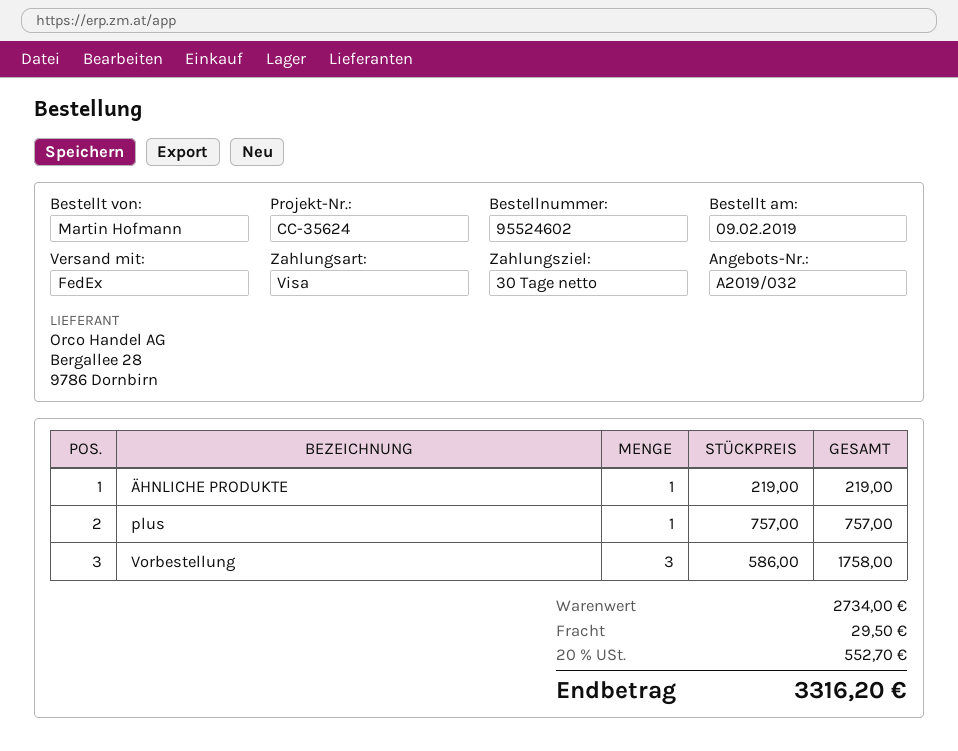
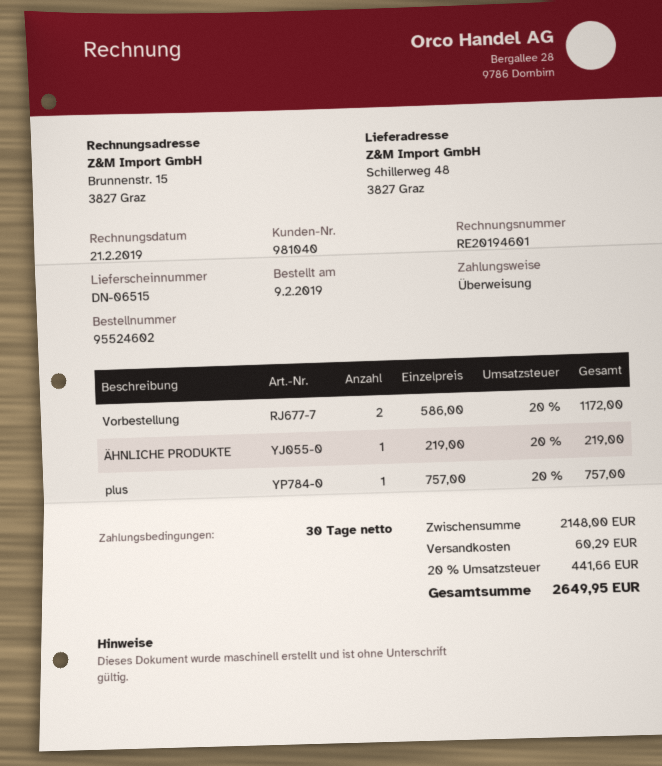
payment method: Visa -> bank transfer
Vorbestellung: 3 x 586.00 = 1758.00 -> 2 x 586.00 = 1172.00
subtotal: 2734.00 -> 2148.00
shipping: 29.50 -> 60.29
tax: 20% = 552.70 -> 20% = 441.66
total: 3316.20 -> 2649.95

